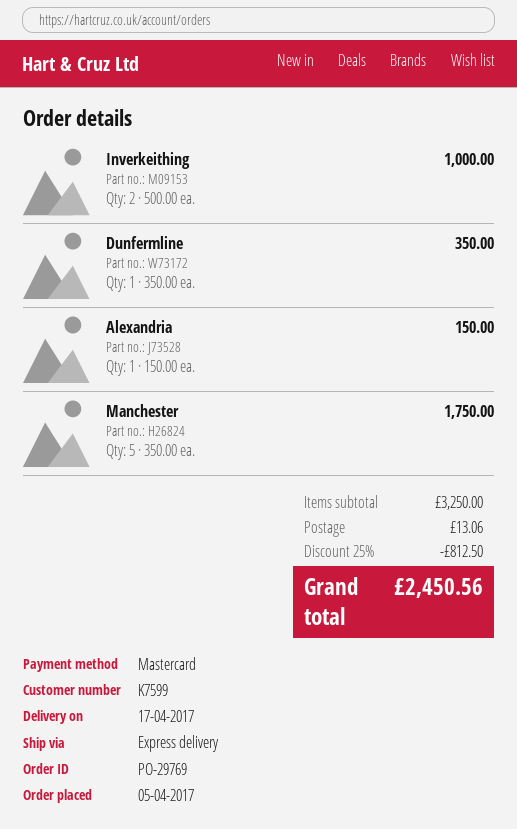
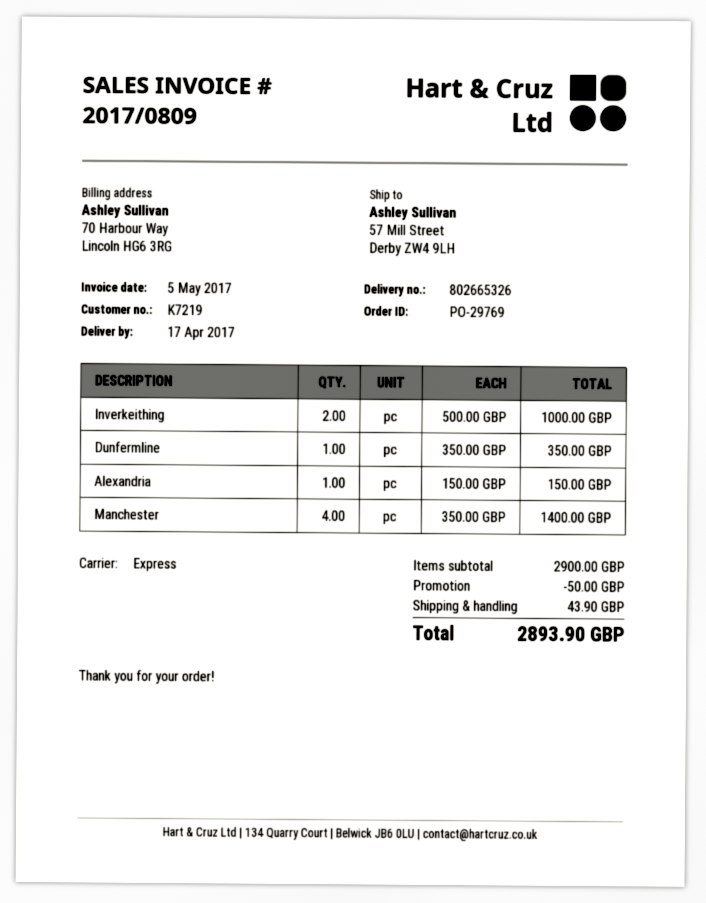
customer number: K7599 -> K7219
Manchester: 5 x 350.00 = 1750.00 -> 4 x 350.00 = 1400.00
subtotal: 3250.00 -> 2900.00
discount: 812.50 -> 50.00
shipping: 13.06 -> 43.90
total: 2450.56 -> 2893.90

